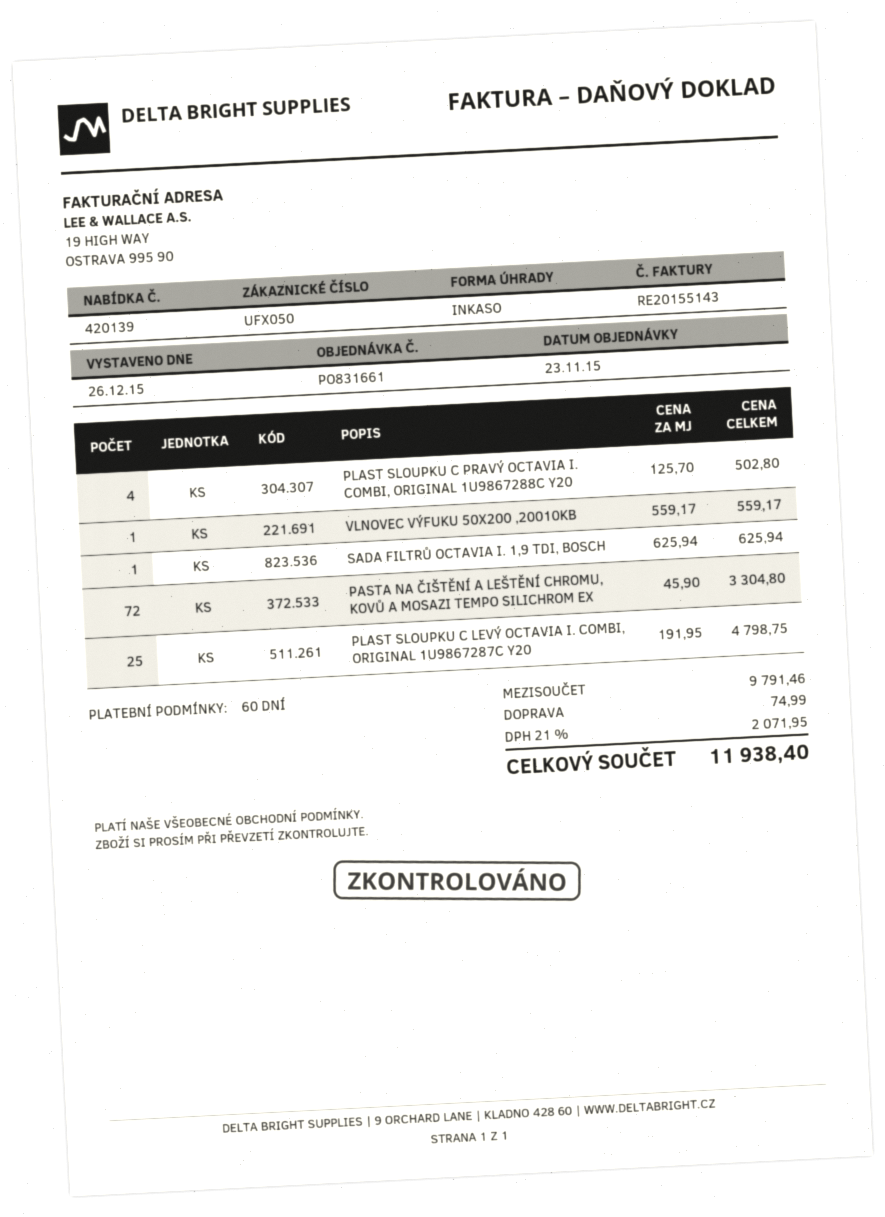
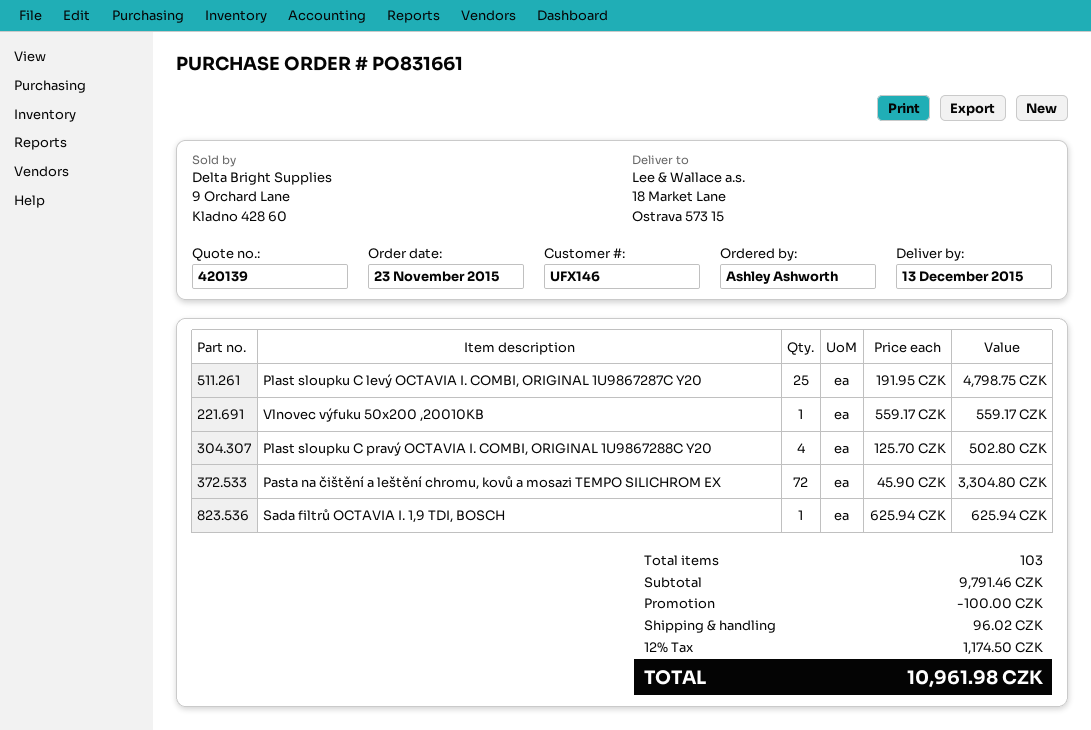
customer number: UFX050 -> UFX146
discount: none -> 100.00
shipping: 74.99 -> 96.02
tax: 21% = 2071.95 -> 12% = 1174.50
total: 11938.40 -> 10961.98

